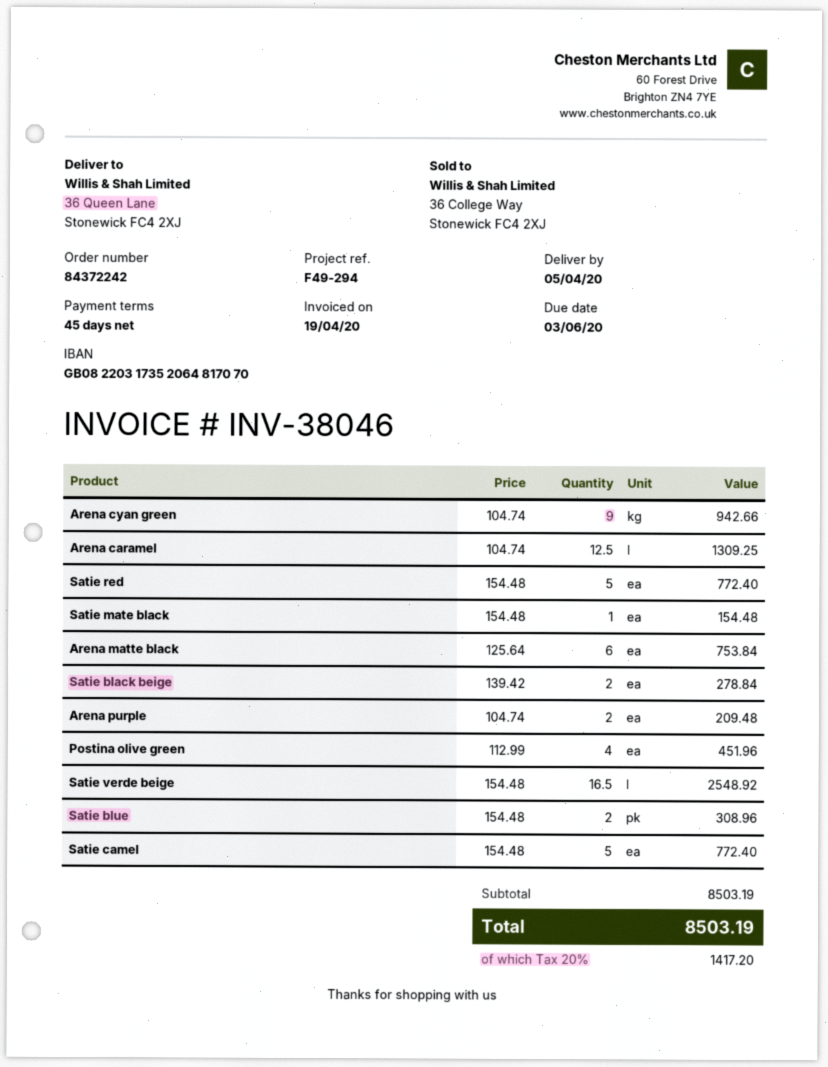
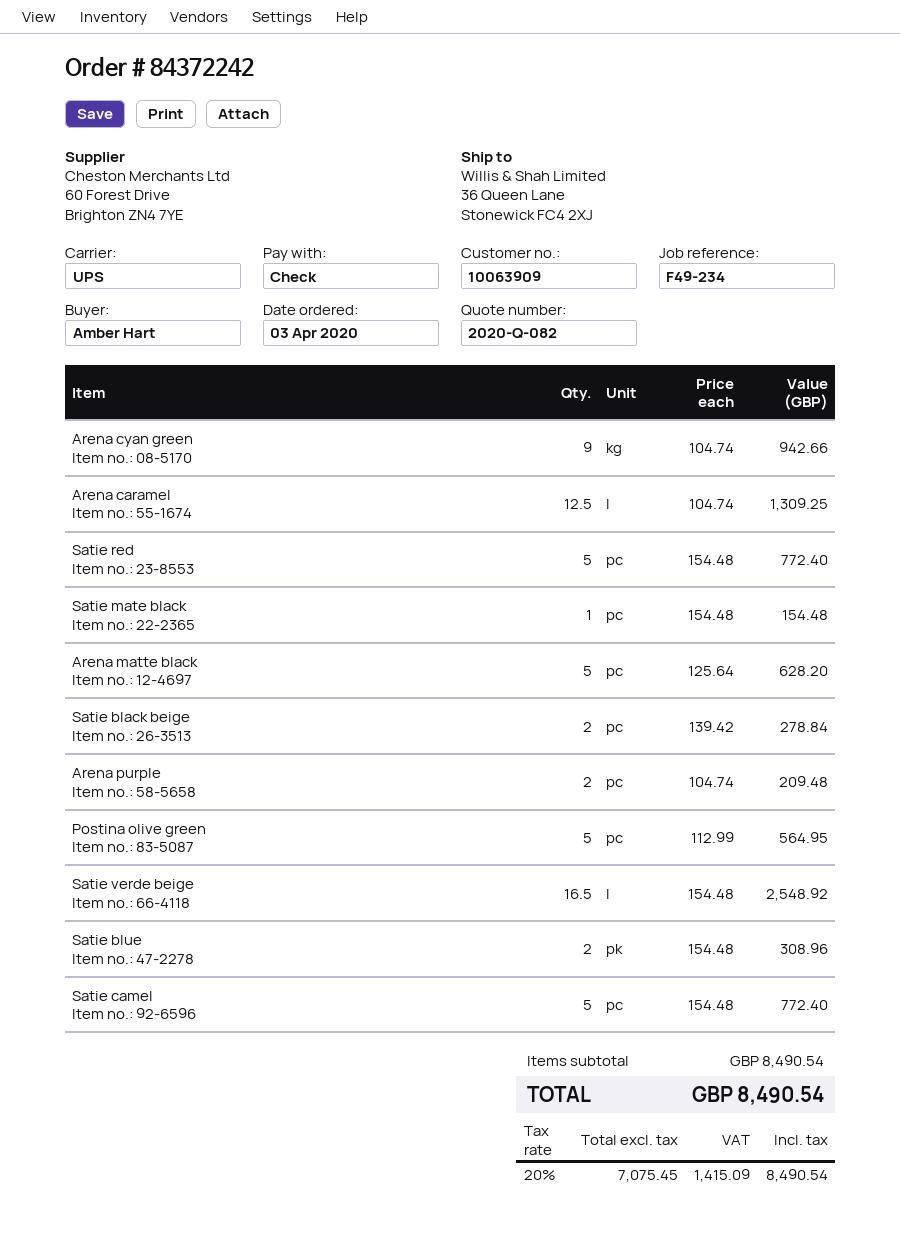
reference: F49-294 -> F49-234
Arena matte black: 6 x 125.64 = 753.84 -> 5 x 125.64 = 628.20
Postina olive green: 4 x 112.99 = 451.96 -> 5 x 112.99 = 564.95
subtotal: 8503.19 -> 8490.54
tax: 20% = 1417.20 -> 20% = 1415.09
total: 8503.19 -> 8490.54

